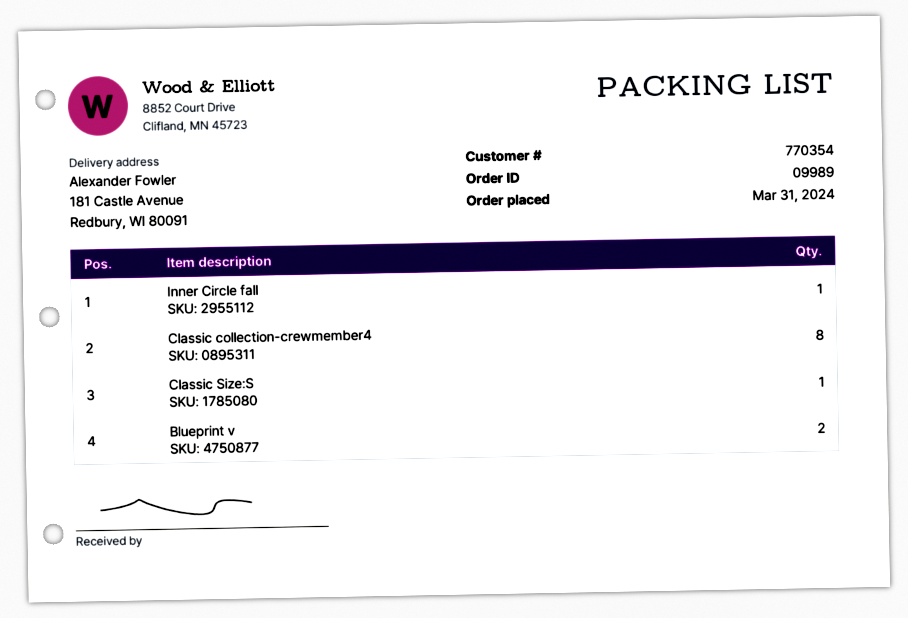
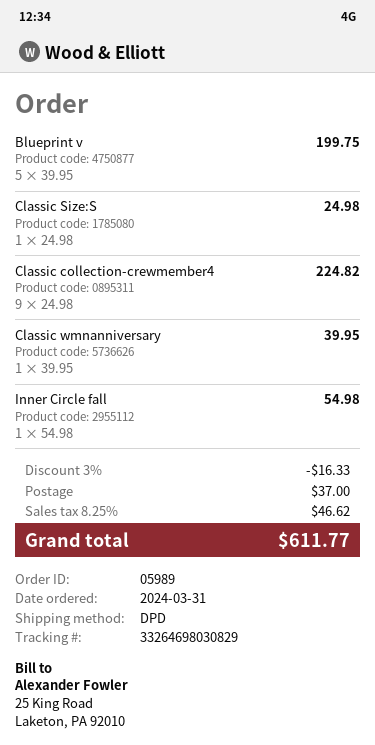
order number: 09989 -> 05989
Classic collection-crewmember4: 8 -> 9
Blueprint v: 2 -> 5
Classic wmnanniversary: none -> 1

